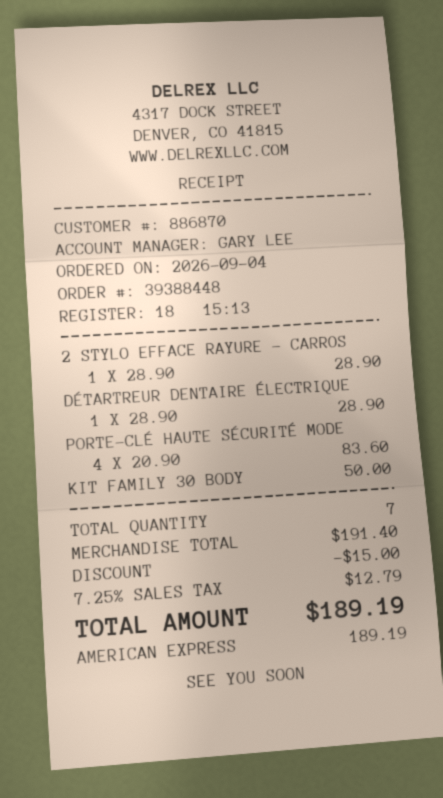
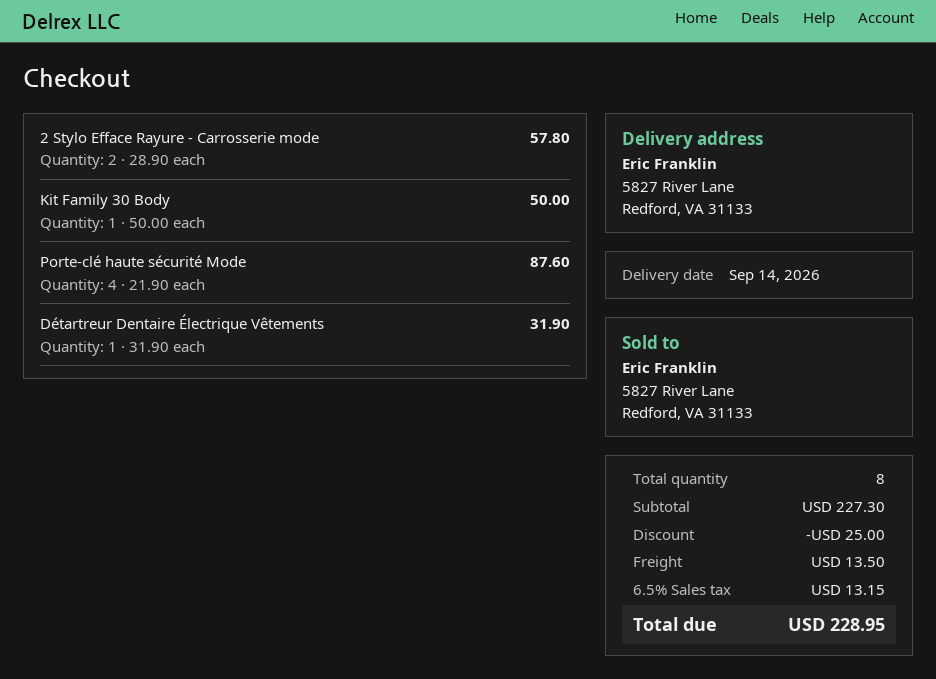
2 STYLO EFFACE RAYURE - CARROS: 1 x 28.90 = 28.90 -> 2 x 28.90 = 57.80
DÉTARTREUR DENTAIRE ÉLECTRIQUE: 1 x 28.90 = 28.90 -> 1 x 31.90 = 31.90
PORTE-CLÉ HAUTE SÉCURITÉ MODE: 4 x 20.90 = 83.60 -> 4 x 21.90 = 87.60
total quantity: 7 -> 8
subtotal: 191.40 -> 227.30
discount: 15.00 -> 25.00
shipping: none -> 13.50
tax: 7.25% = 12.79 -> 6.5% = 13.15
total: 189.19 -> 228.95

